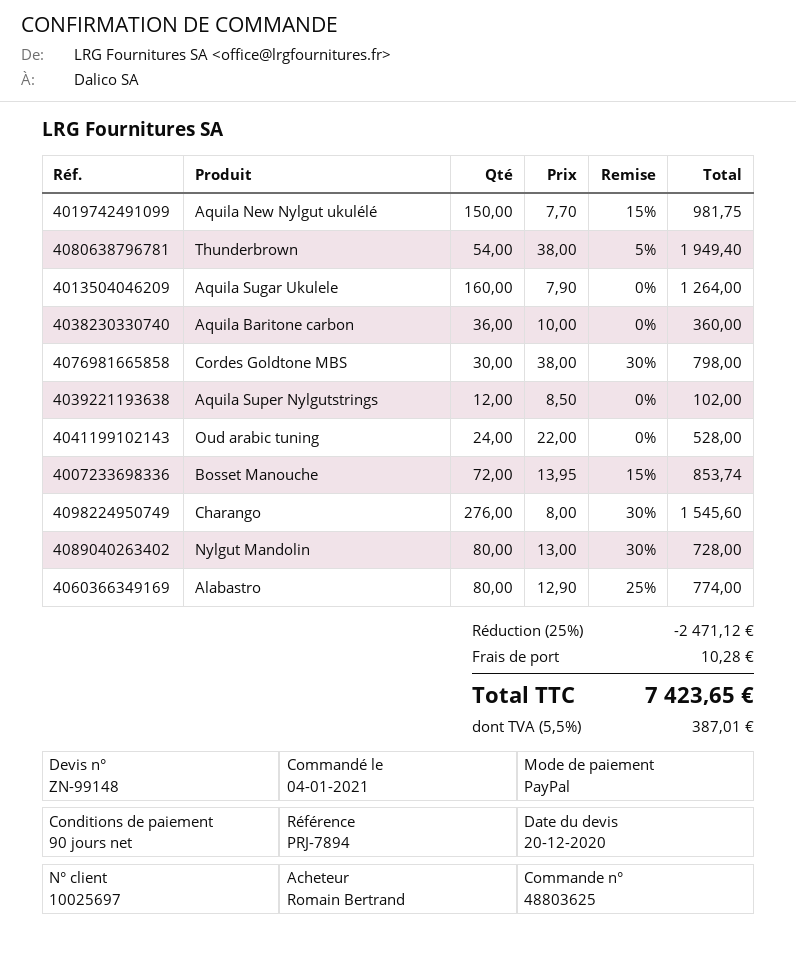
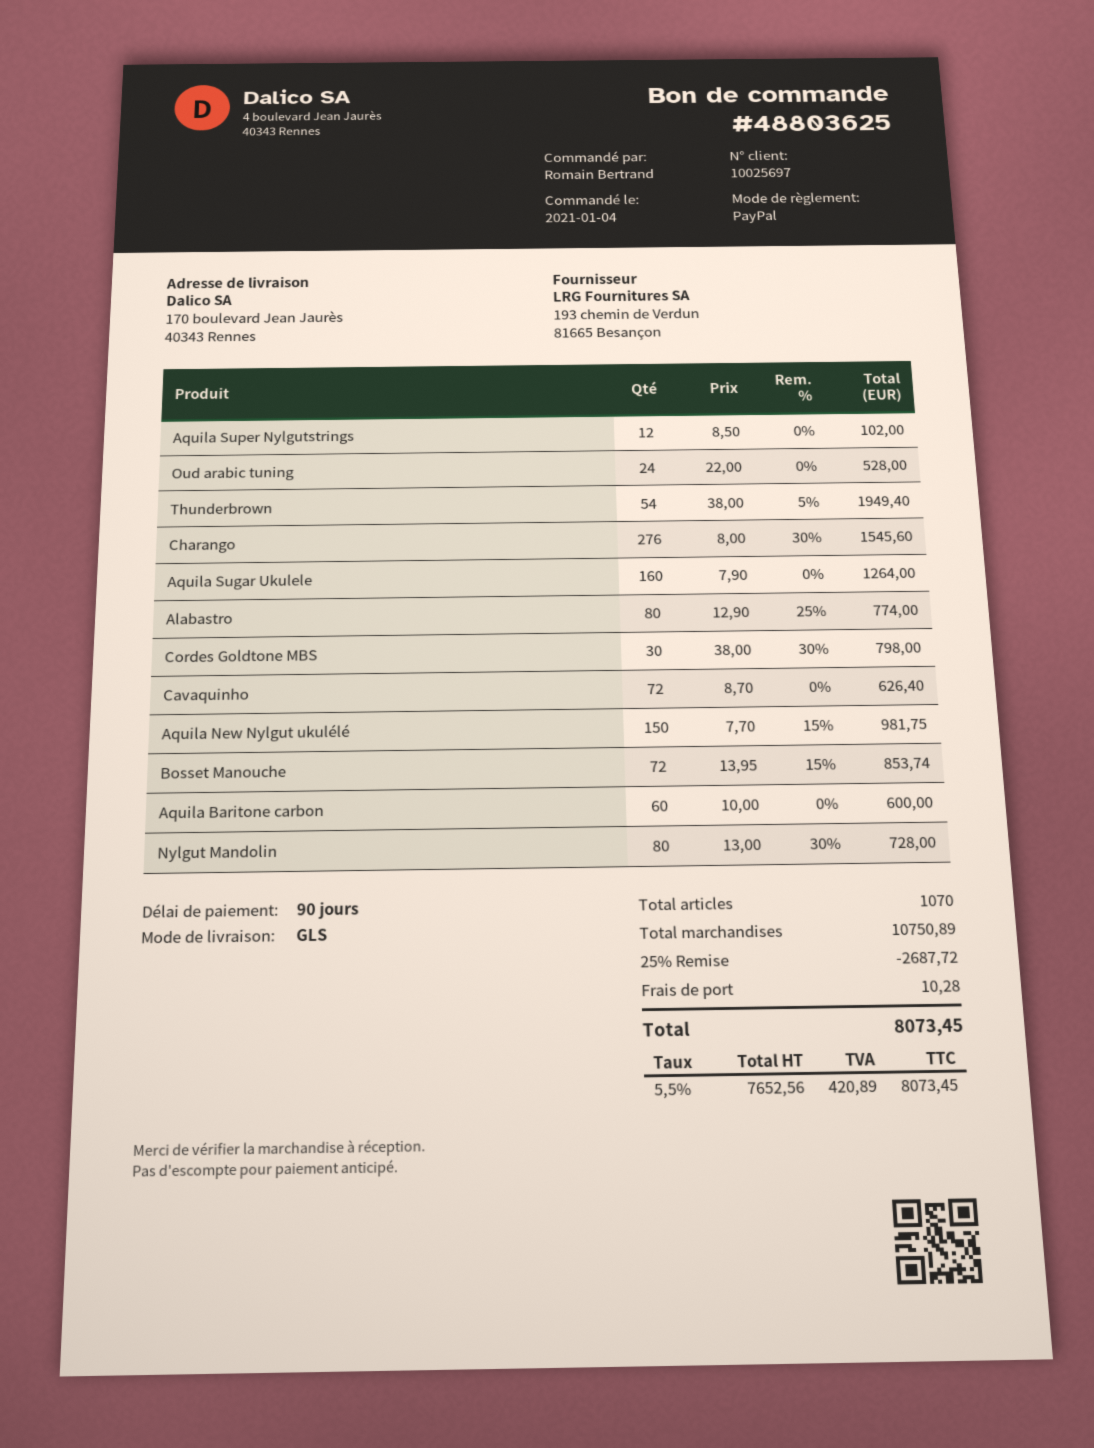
Aquila Baritone carbon: 36 x 10.00 = 360.00 -> 60 x 10.00 = 600.00
Cavaquinho: none -> 72 x 8.70 = 626.40
discount: 25% = 2471.12 -> 25% = 2687.72
tax: 5.5% = 387.01 -> 5.5% = 420.89
total: 7423.65 -> 8073.45

